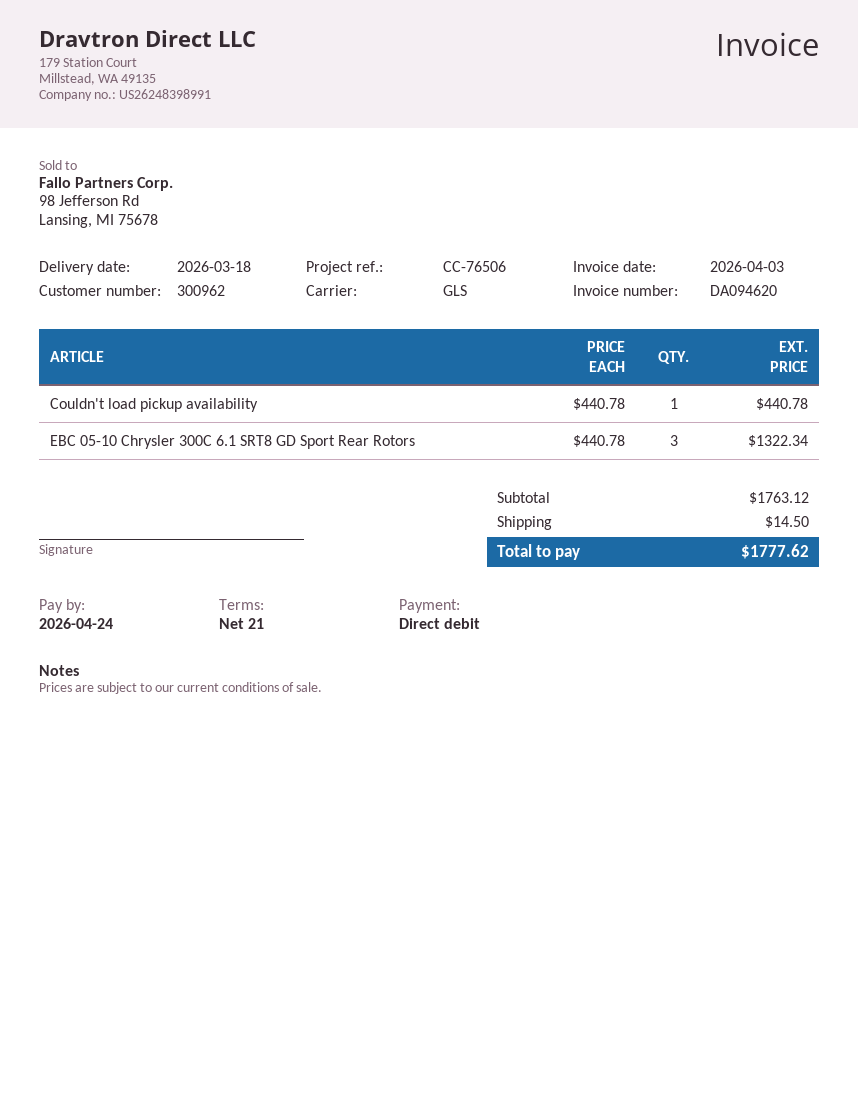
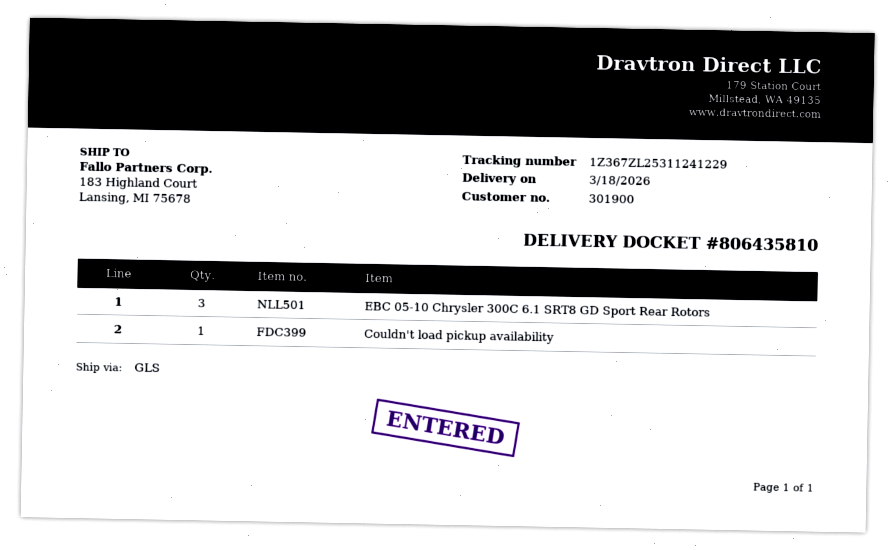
customer number: 300962 -> 301900

